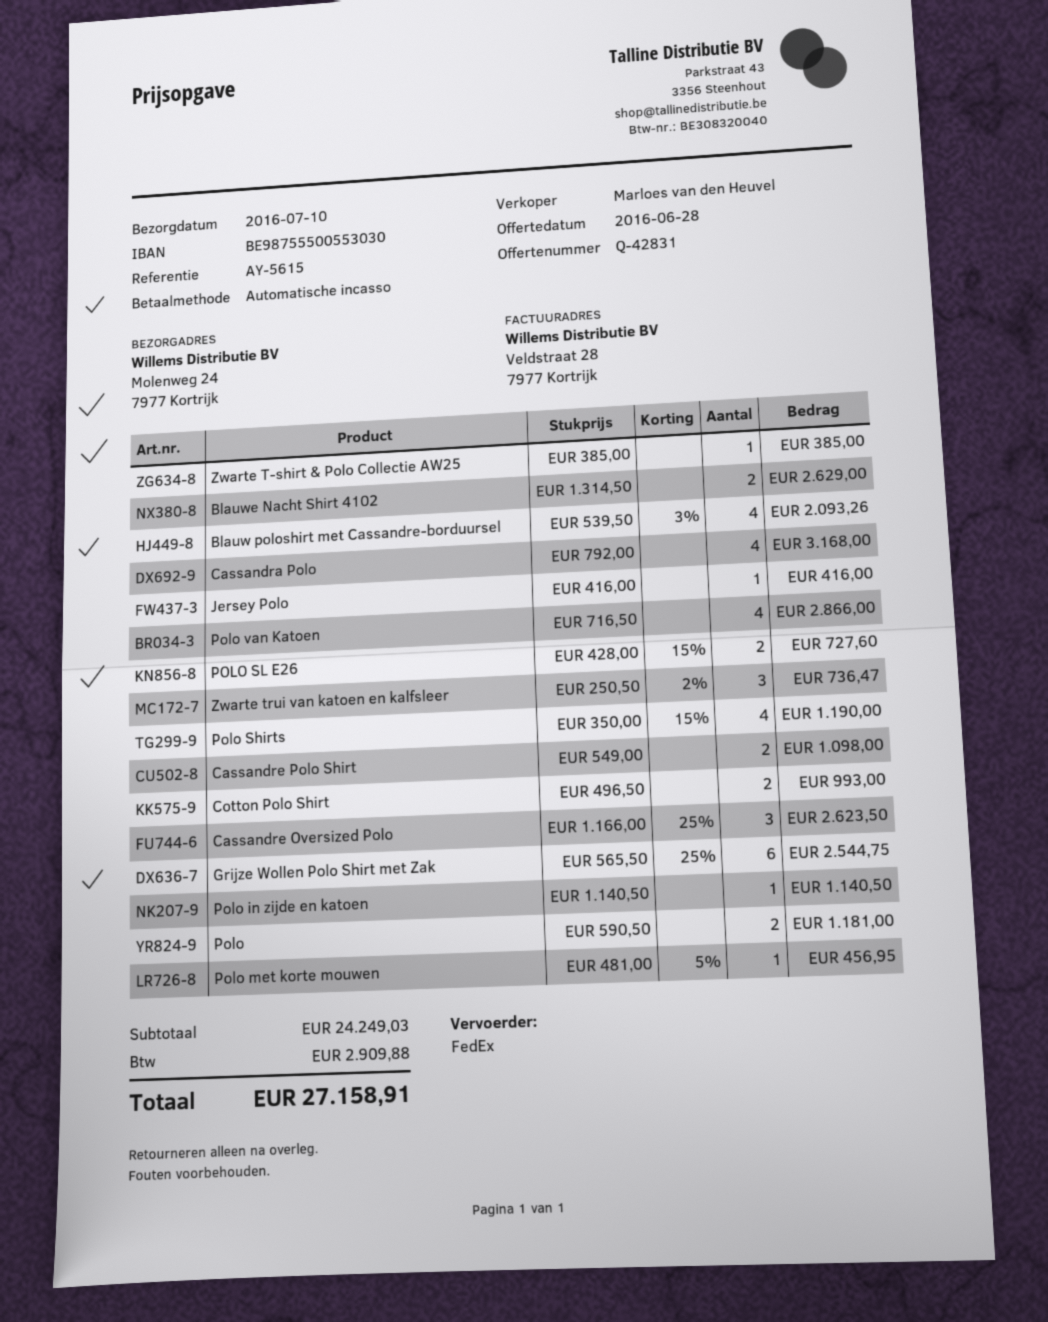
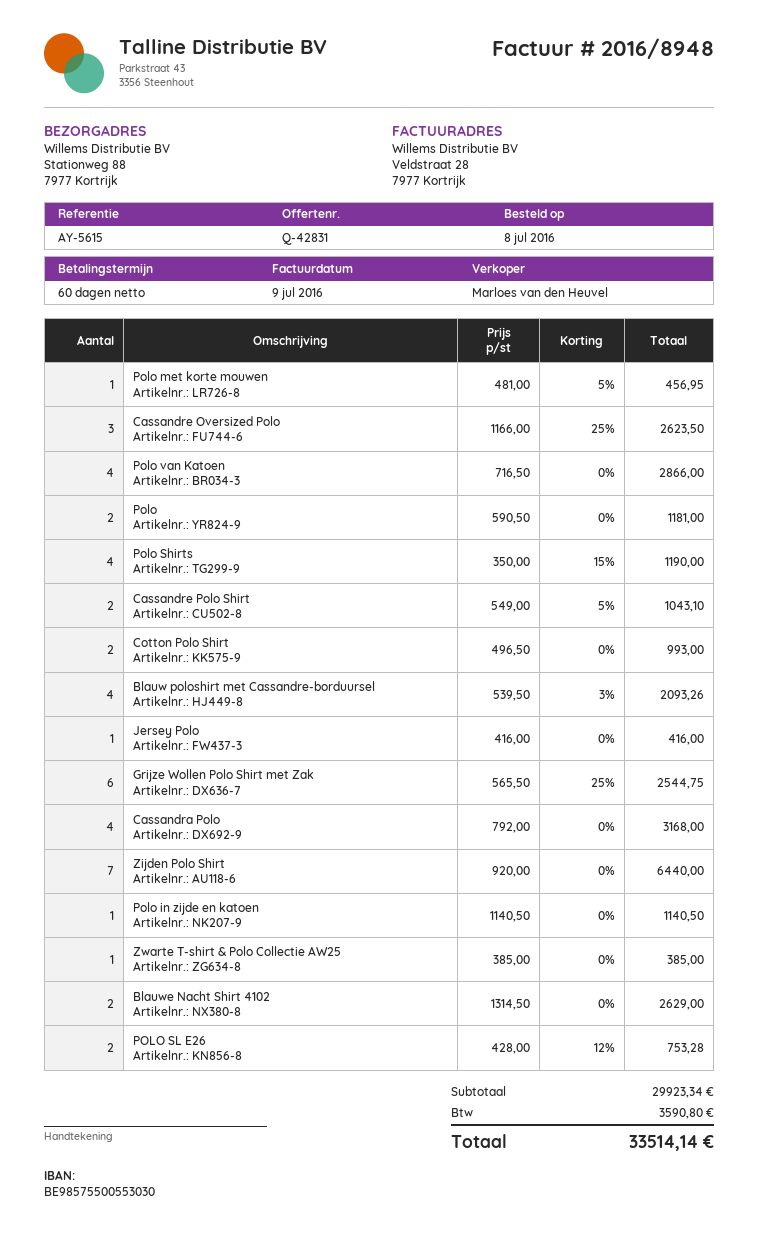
bank account: BE98755500553030 -> BE98575500553030
ship to: Molenweg 24, 7977 Kortrijk -> Stationweg 88, 7977 Kortrijk
POLO SL E26: 2 x 428.00 - 15% = 727.60 -> 2 x 428.00 - 12% = 753.28
Zwarte trui van katoen en kalfsleer: 3 x 250.50 - 2% = 736.47 -> none
Cassandre Polo Shirt: 2 x 549.00 = 1098.00 -> 2 x 549.00 - 5% = 1043.10
Zijden Polo Shirt: none -> 7 x 920.00 = 6440.00
subtotal: 24249.03 -> 29923.34
tax: 2909.88 -> 3590.80
total: 27158.91 -> 33514.14

